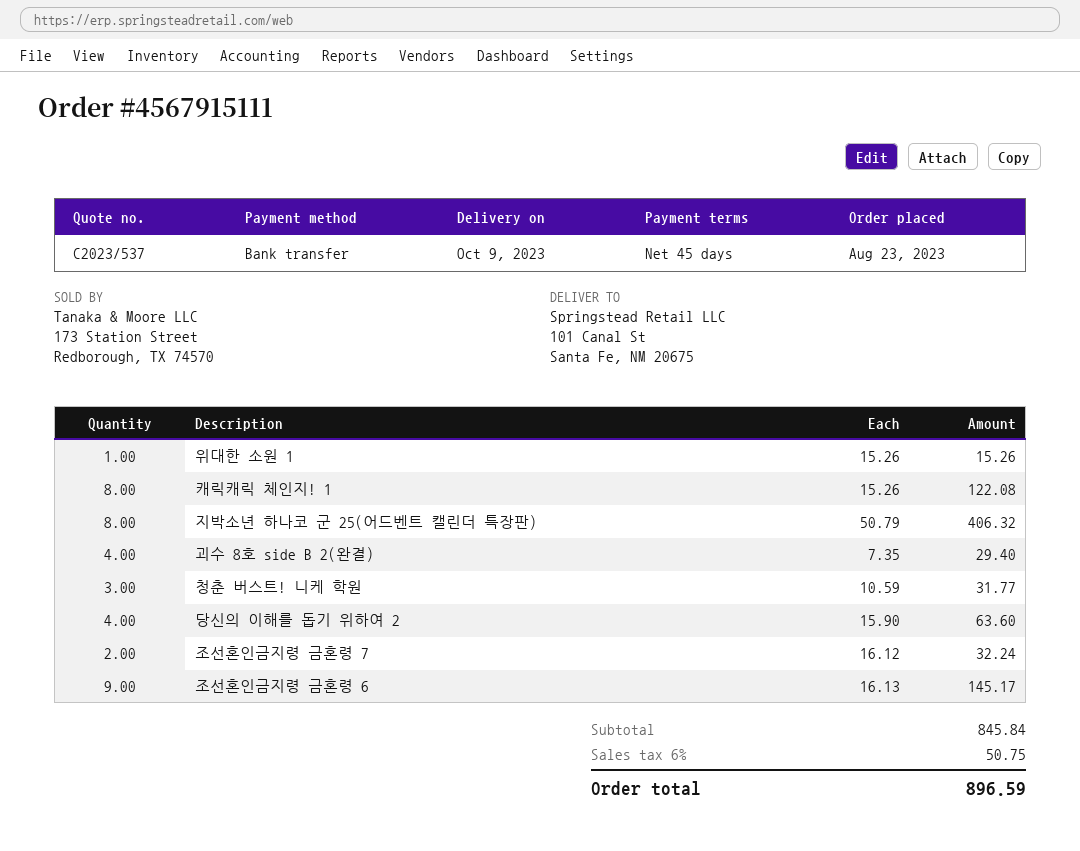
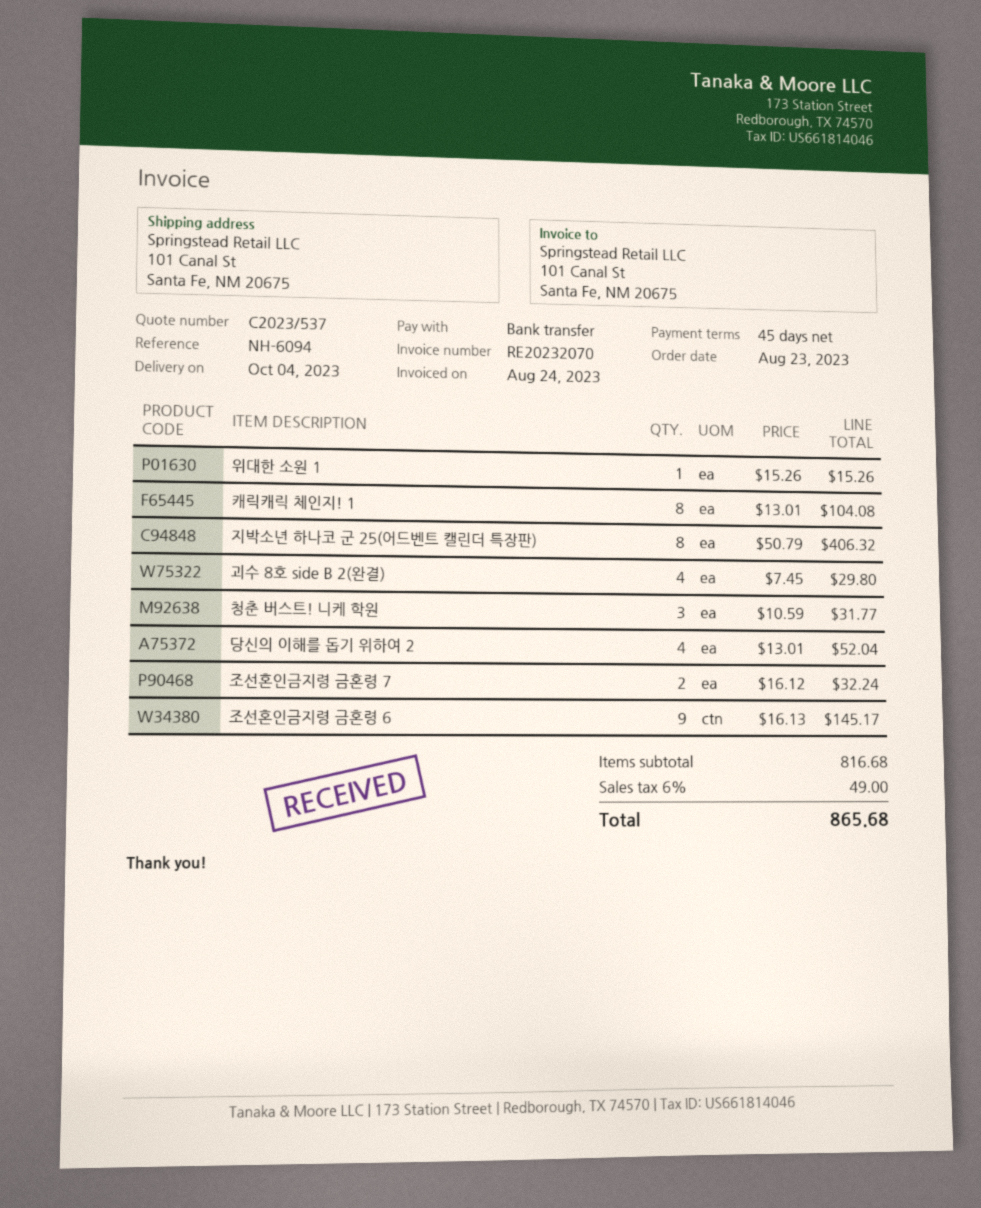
delivery date: 2023-10-09 -> 2023-10-04
캐릭캐릭 체인지! 1: 8 x 15.26 = 122.08 -> 8 x 13.01 = 104.08
괴수 8호 side B 2(완결): 4 x 7.35 = 29.40 -> 4 x 7.45 = 29.80
당신의 이해를 돕기 위하여 2: 4 x 15.90 = 63.60 -> 4 x 13.01 = 52.04
subtotal: 845.84 -> 816.68
tax: 6% = 50.75 -> 6% = 49.00
total: 896.59 -> 865.68

